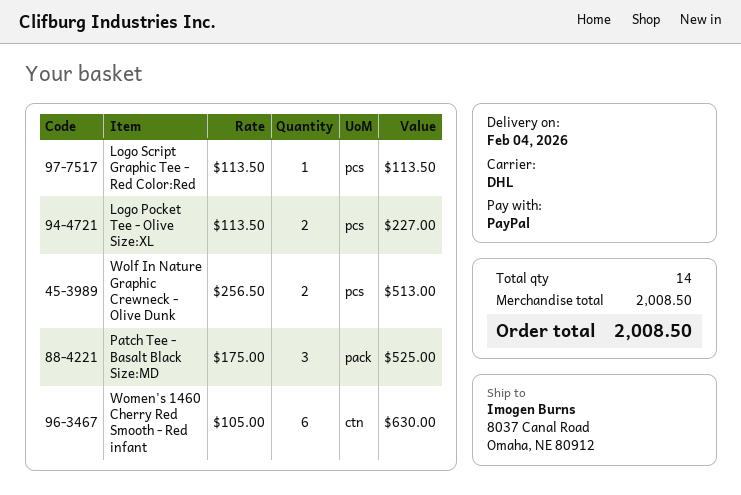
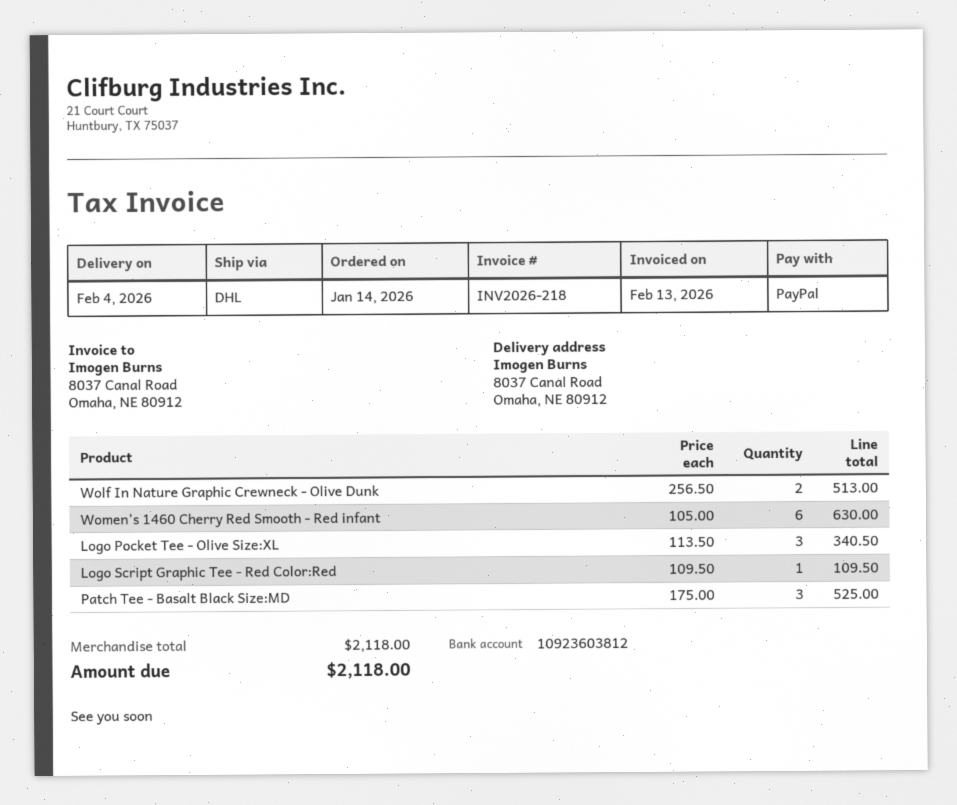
Logo Script Graphic Tee - Red Color:Red: 1 x 113.50 = 113.50 -> 1 x 109.50 = 109.50
Logo Pocket Tee - Olive Size:XL: 2 x 113.50 = 227.00 -> 3 x 113.50 = 340.50
subtotal: 2008.50 -> 2118.00
total: 2008.50 -> 2118.00

